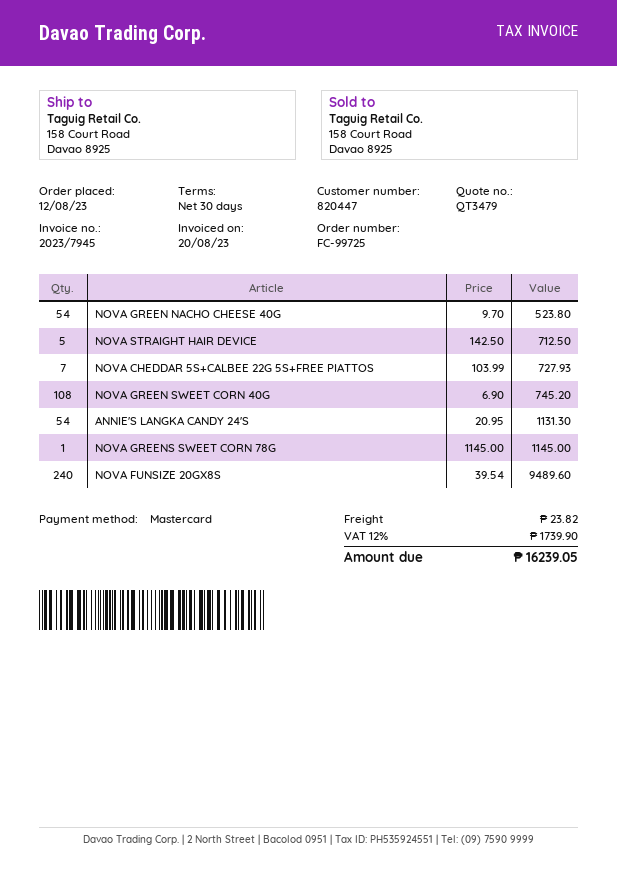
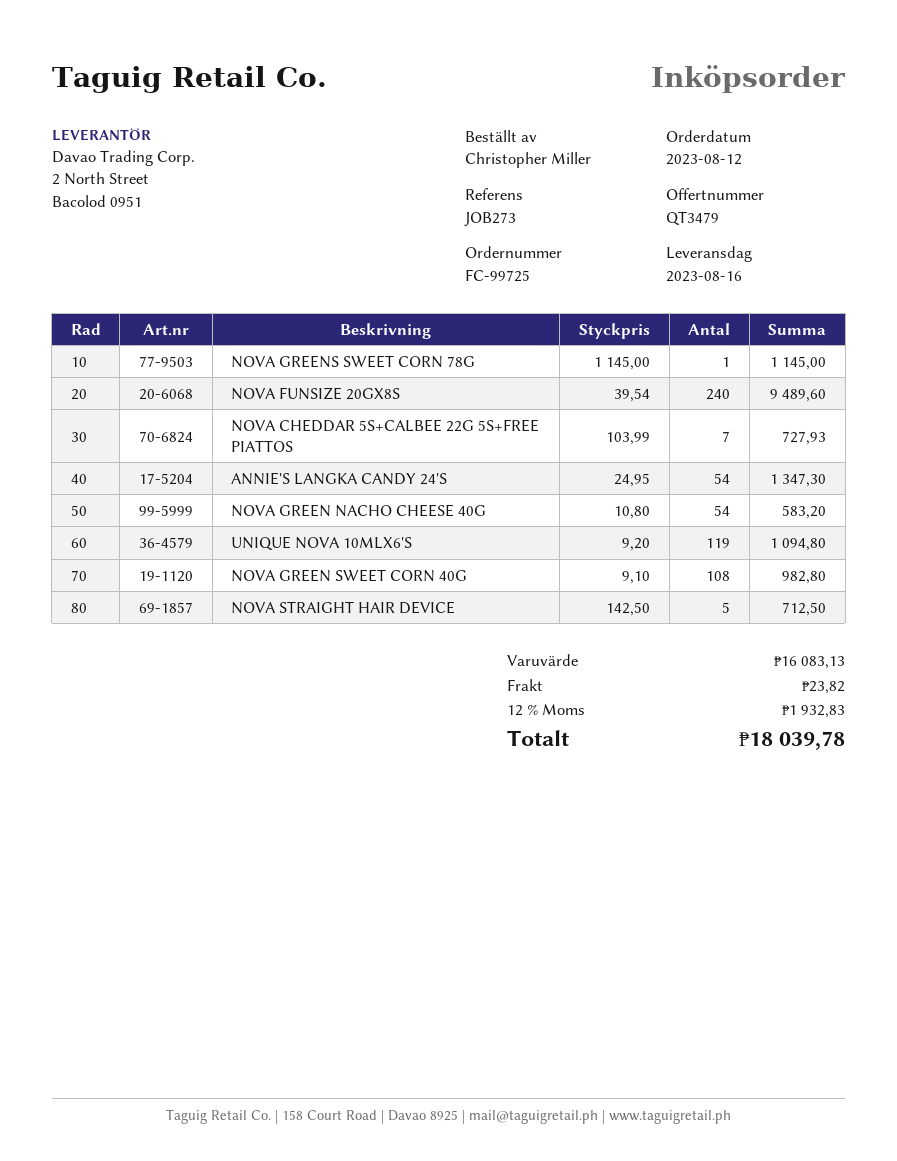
NOVA GREEN NACHO CHEESE 40G: 54 x 9.70 = 523.80 -> 54 x 10.80 = 583.20
NOVA GREEN SWEET CORN 40G: 108 x 6.90 = 745.20 -> 108 x 9.10 = 982.80
ANNIE'S LANGKA CANDY 24'S: 54 x 20.95 = 1131.30 -> 54 x 24.95 = 1347.30
UNIQUE NOVA 10MLX6'S: none -> 119 x 9.20 = 1094.80
tax: 12% = 1739.90 -> 12% = 1932.83
total: 16239.05 -> 18039.78

